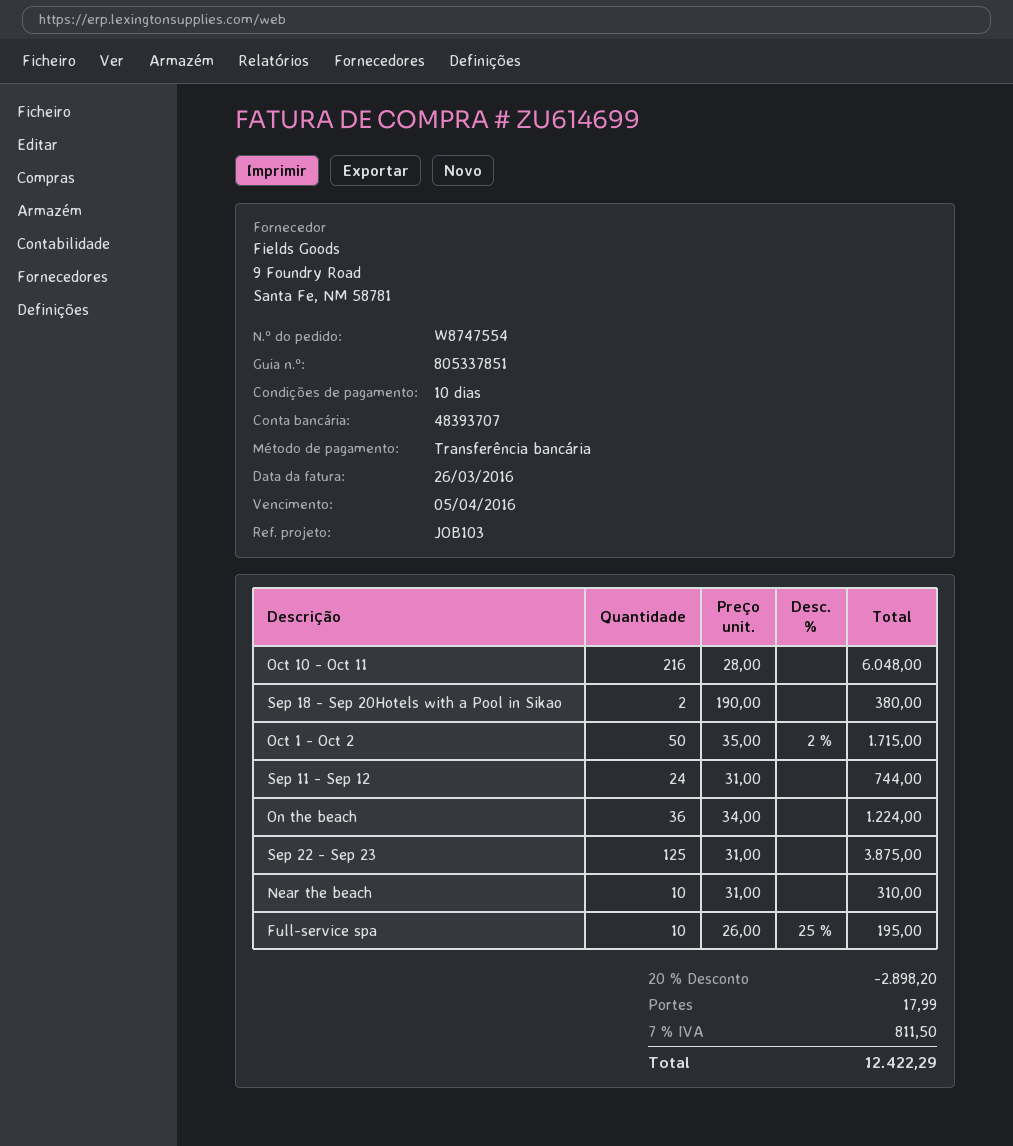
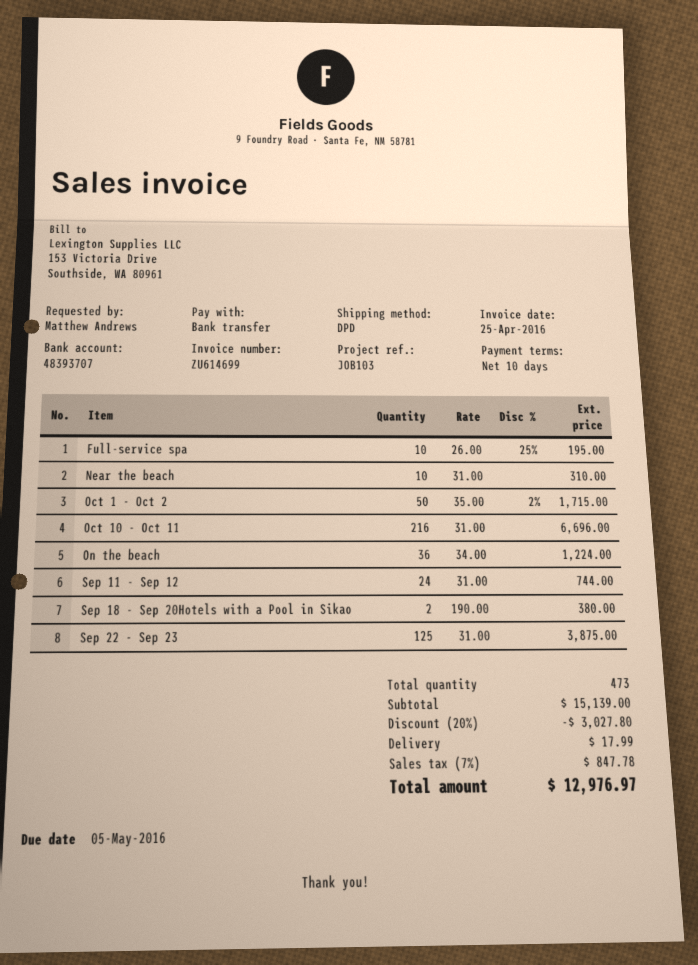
invoice date: 2016-03-26 -> 2016-04-25
due date: 2016-04-05 -> 2016-05-05
Oct 10 - Oct 11: 216 x 28.00 = 6048.00 -> 216 x 31.00 = 6696.00
discount: 20% = 2898.20 -> 20% = 3027.80
tax: 7% = 811.50 -> 7% = 847.78
total: 12422.29 -> 12976.97

